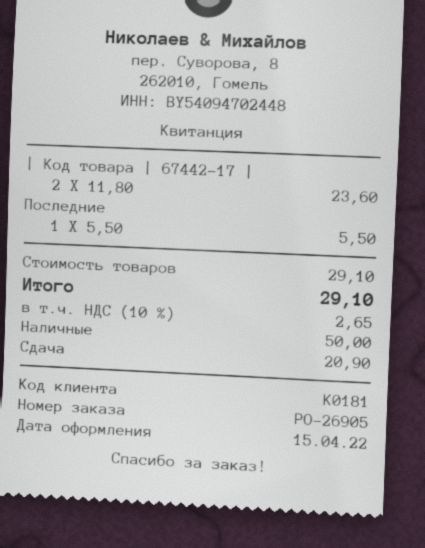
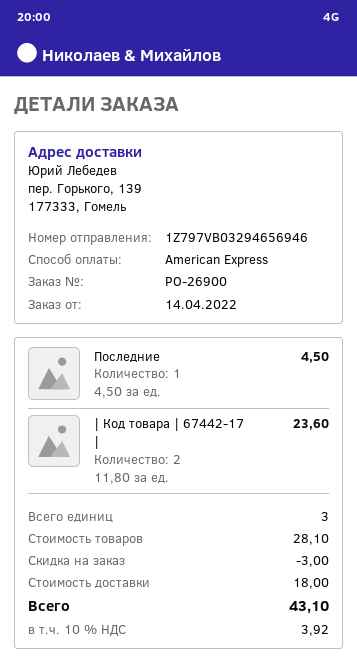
order number: PO-26905 -> PO-26900
order date: 2022-04-15 -> 2022-04-14
payment method: cash -> American Express
Последние: 1 x 5.50 = 5.50 -> 1 x 4.50 = 4.50
subtotal: 29.10 -> 28.10
discount: none -> 3.00
shipping: none -> 18.00
tax: 10% = 2.65 -> 10% = 3.92
total: 29.10 -> 43.10

